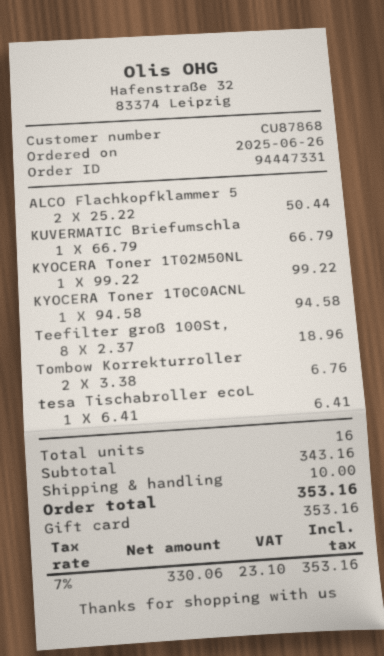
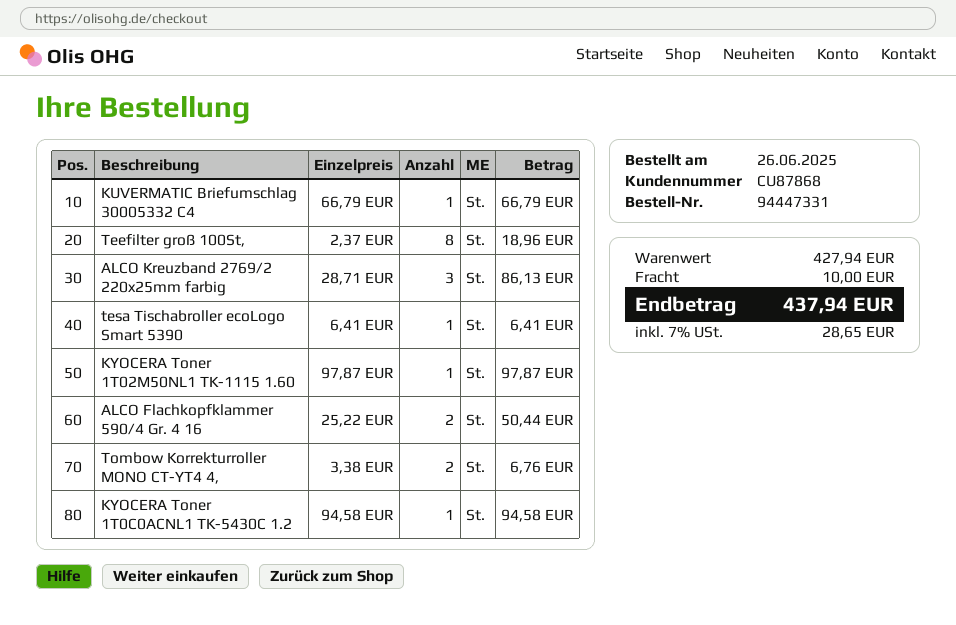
KYOCERA Toner 1T02M50NL: 1 x 99.22 = 99.22 -> 1 x 97.87 = 97.87
ALCO Kreuzband 2769/2 220x25mm farbig: none -> 3 x 28.71 = 86.13
subtotal: 343.16 -> 427.94
tax: 7% = 23.10 -> 7% = 28.65
total: 353.16 -> 437.94

